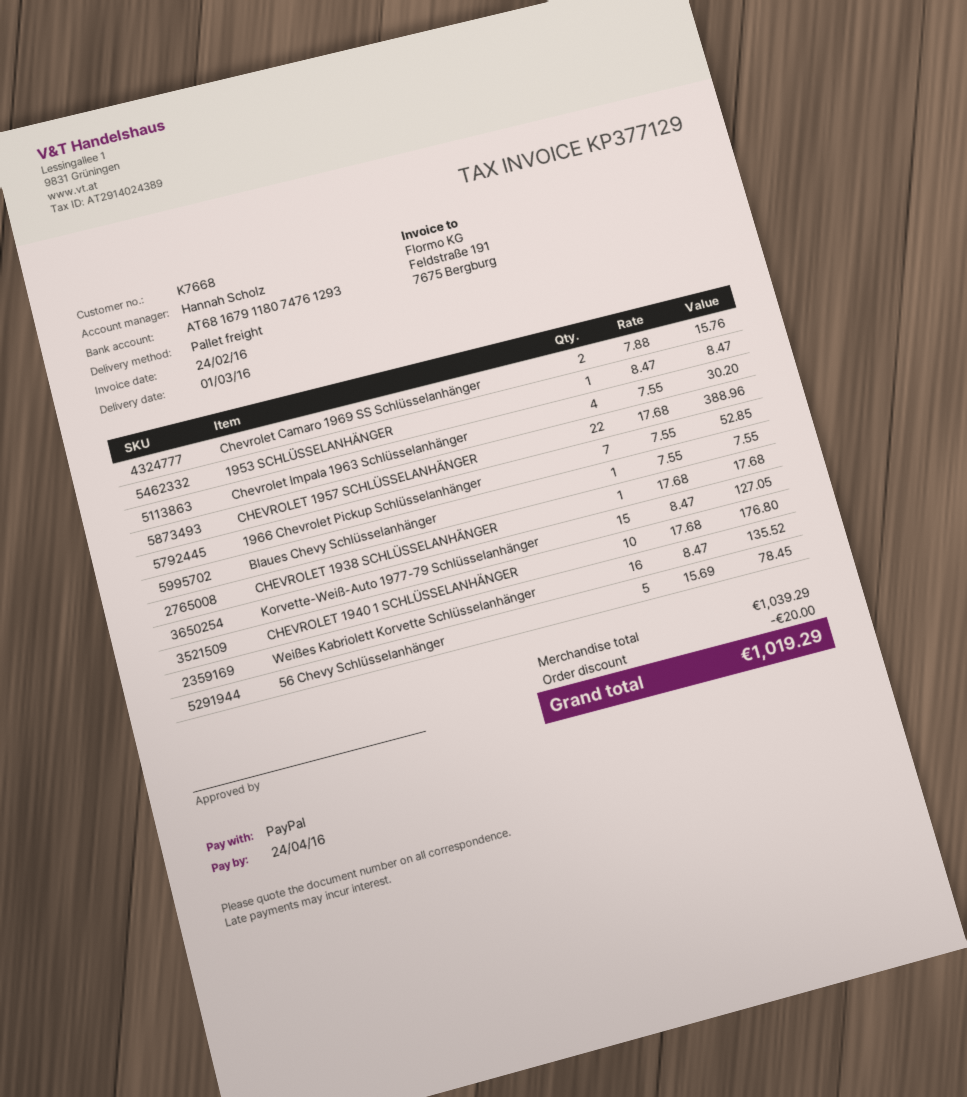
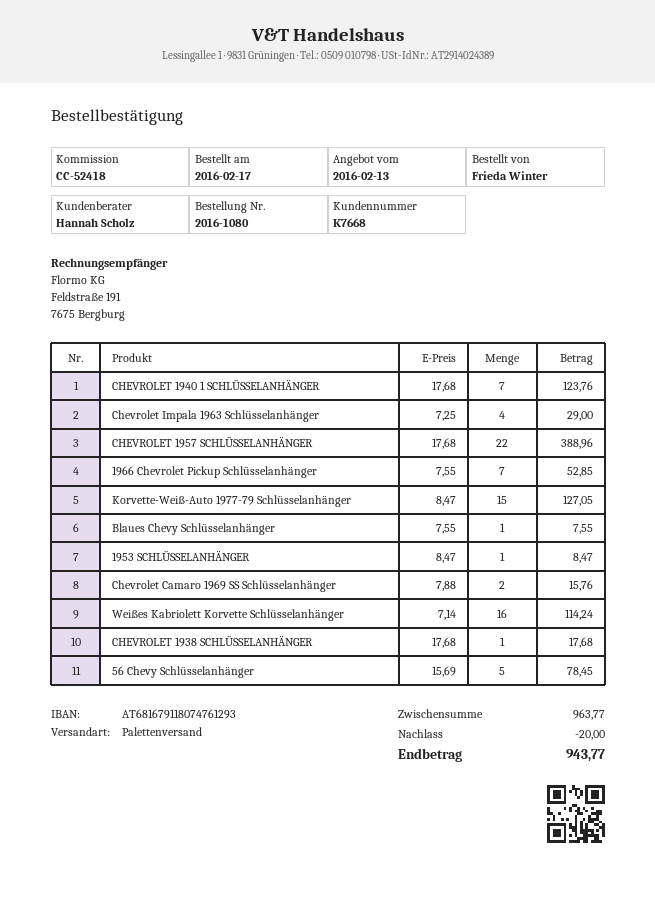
Chevrolet Impala 1963 Schlüsselanhänger: 4 x 7.55 = 30.20 -> 4 x 7.25 = 29.00
CHEVROLET 1940 1 SCHLÜSSELANHÄNGER: 10 x 17.68 = 176.80 -> 7 x 17.68 = 123.76
Weißes Kabriolett Korvette Schlüsselanhänger: 16 x 8.47 = 135.52 -> 16 x 7.14 = 114.24
subtotal: 1039.29 -> 963.77
total: 1019.29 -> 943.77

